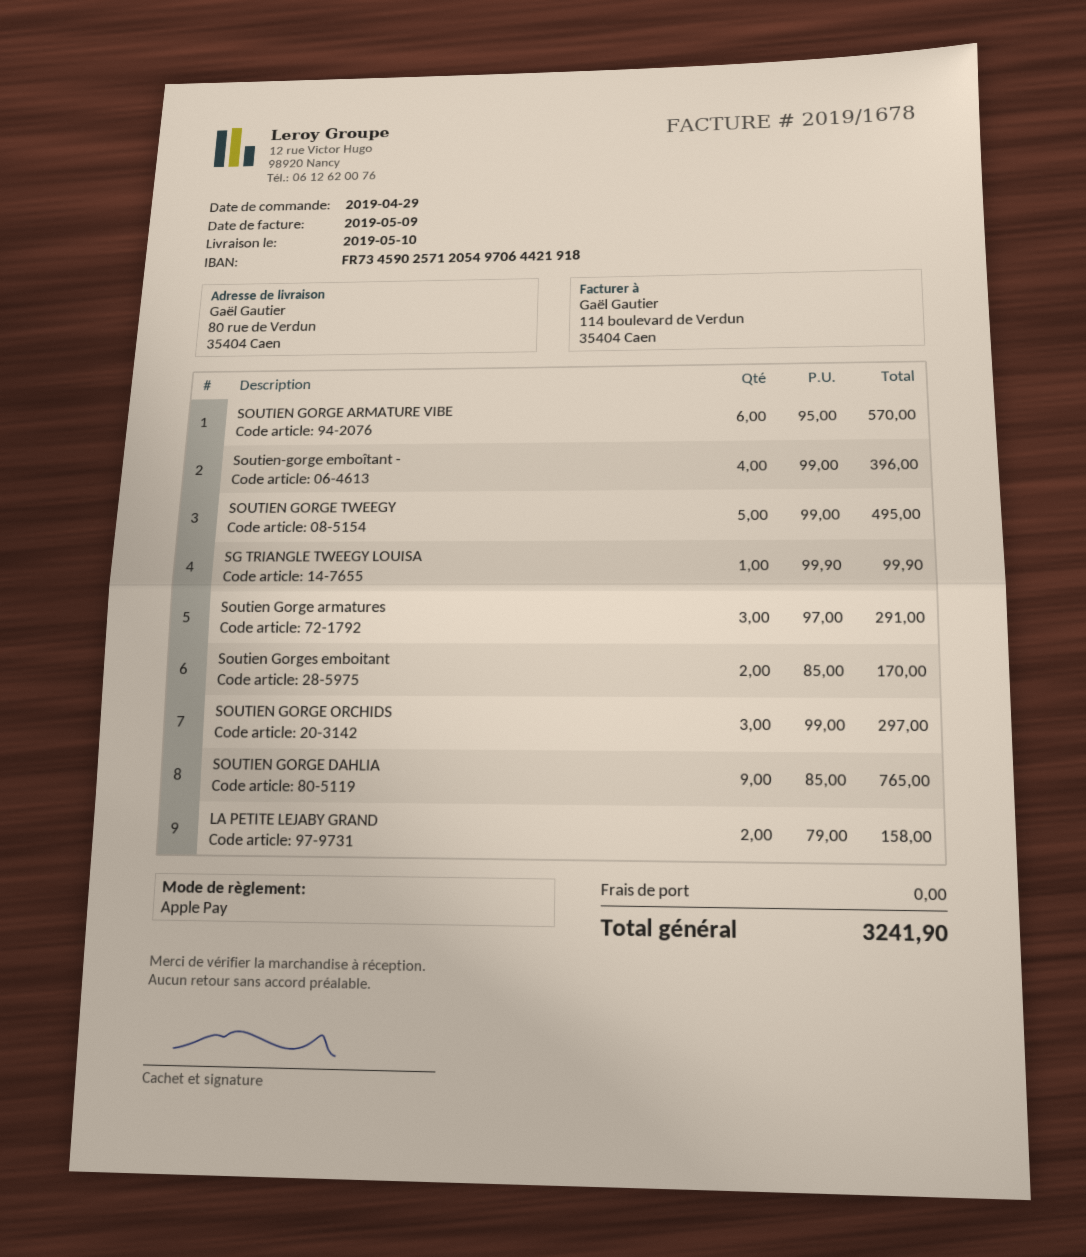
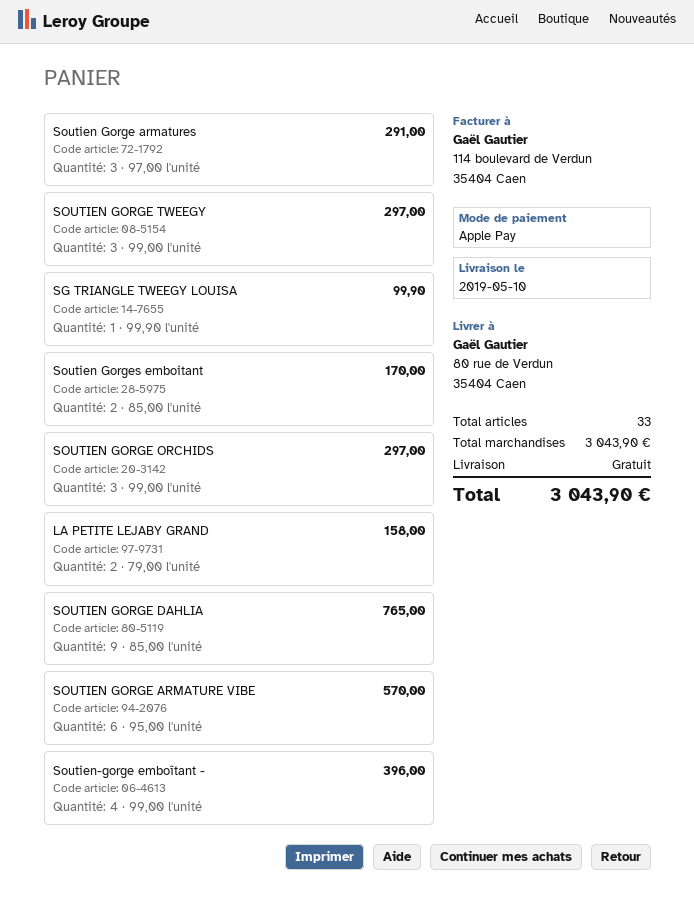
SOUTIEN GORGE TWEEGY: 5 x 99.00 = 495.00 -> 3 x 99.00 = 297.00
total: 3241.90 -> 3043.90

